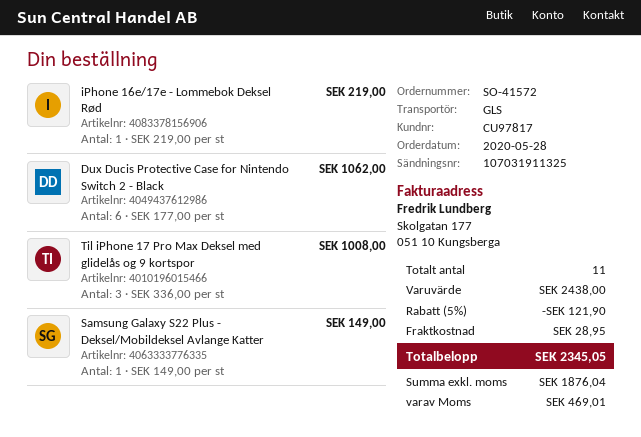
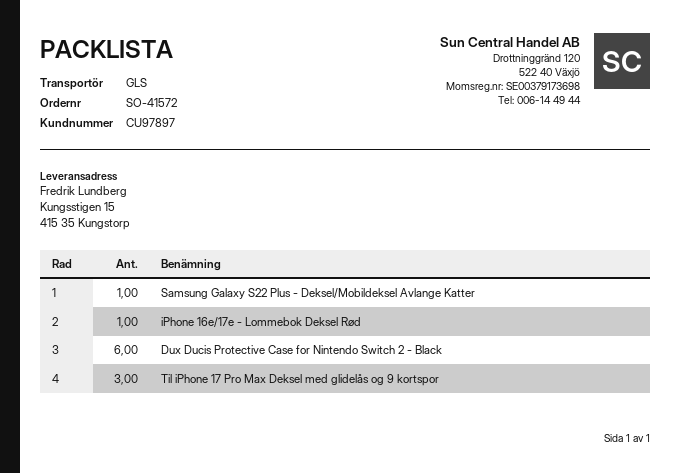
customer number: CU97817 -> CU97897

